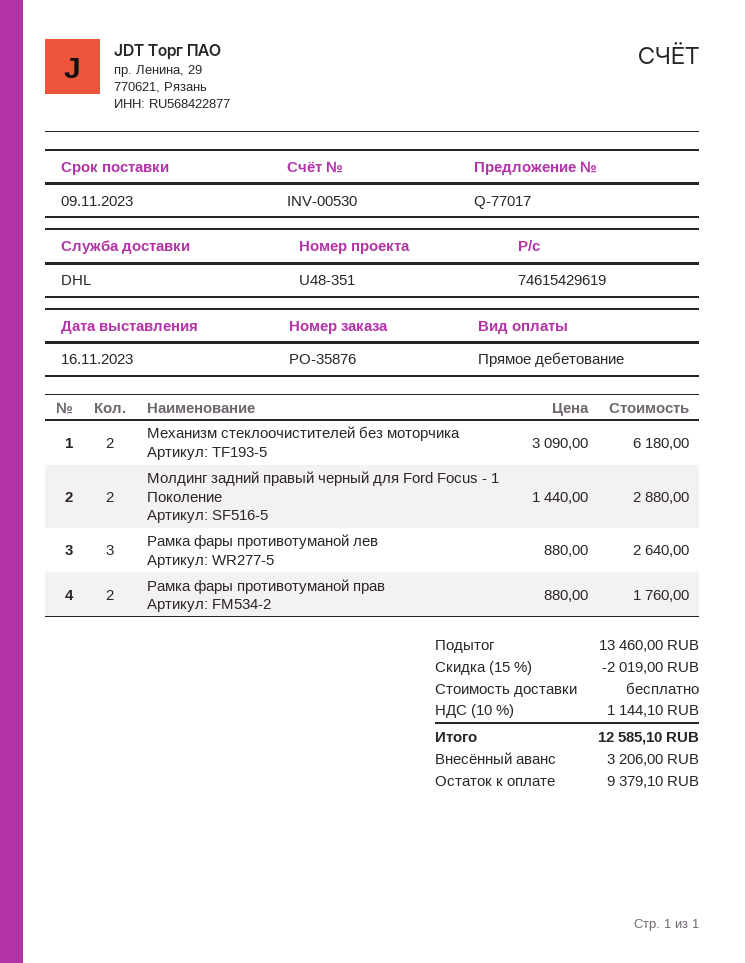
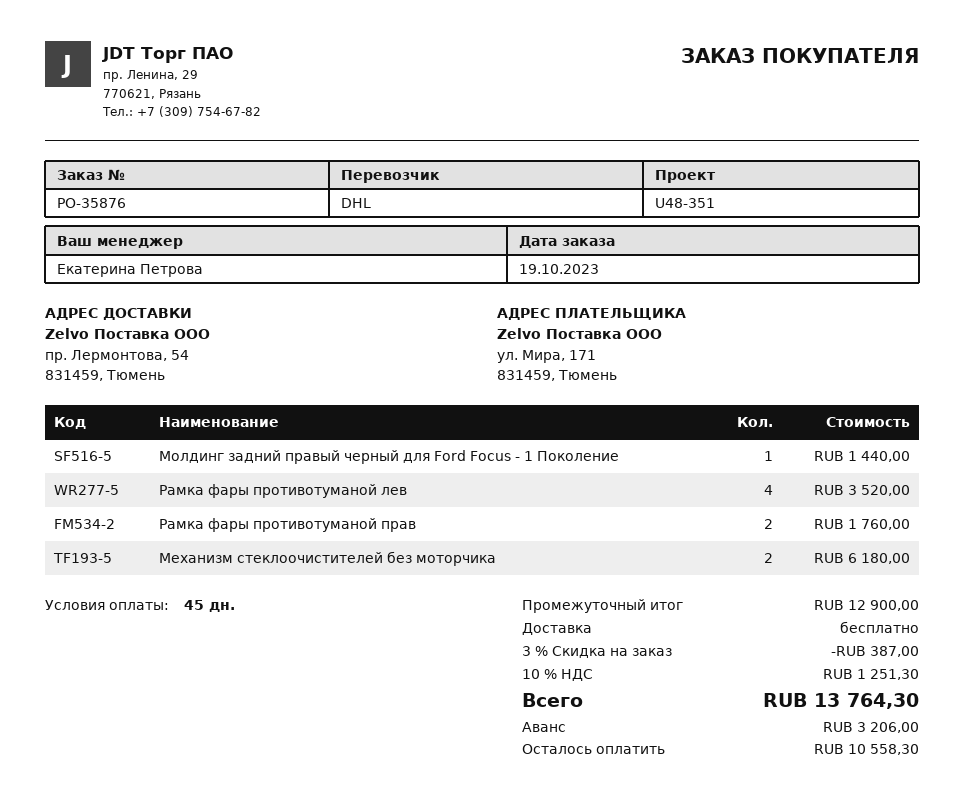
Молдинг задний правый черный для Ford Focus - 1 Поколение: 2 for 2880.00 -> 1 for 1440.00
Рамка фары противотуманой лев: 3 for 2640.00 -> 4 for 3520.00
subtotal: 13460.00 -> 12900.00
discount: 15% = 2019.00 -> 3% = 387.00
tax: 10% = 1144.10 -> 10% = 1251.30
total: 12585.10 -> 13764.30
balance: 9379.10 -> 10558.30

